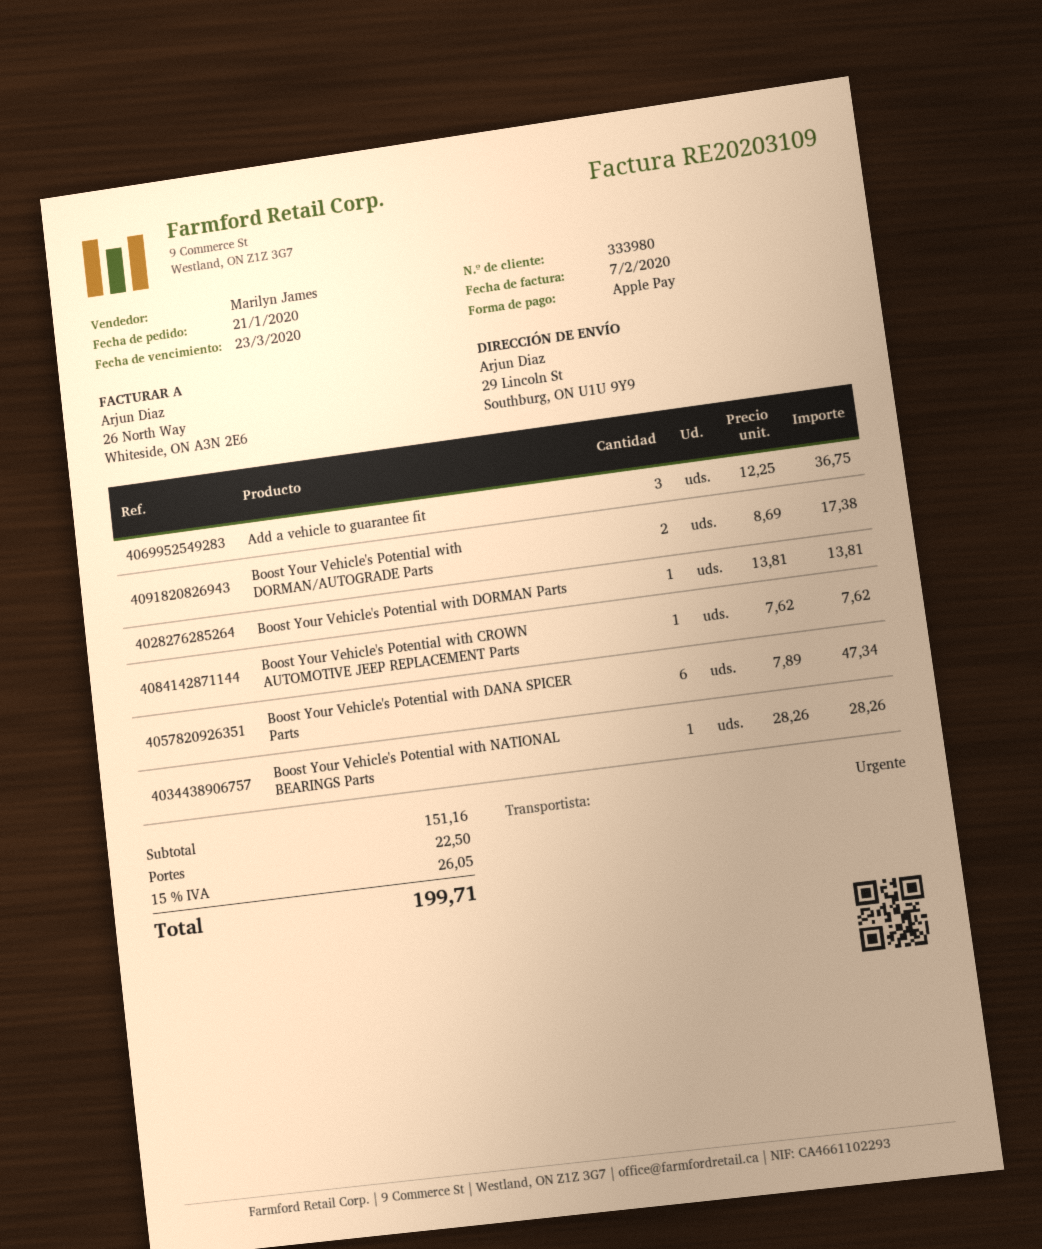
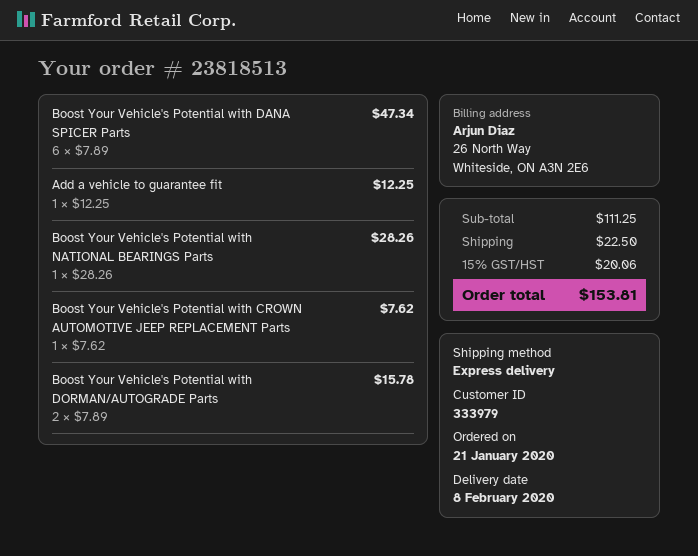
customer number: 333980 -> 333979
Add a vehicle to guarantee fit: 3 x 12.25 = 36.75 -> 1 x 12.25 = 12.25
Boost Your Vehicle's Potential with DORMAN/AUTOGRADE Parts: 2 x 8.69 = 17.38 -> 2 x 7.89 = 15.78
Boost Your Vehicle's Potential with DORMAN Parts: 1 x 13.81 = 13.81 -> none
subtotal: 151.16 -> 111.25
tax: 15% = 26.05 -> 15% = 20.06
total: 199.71 -> 153.81

